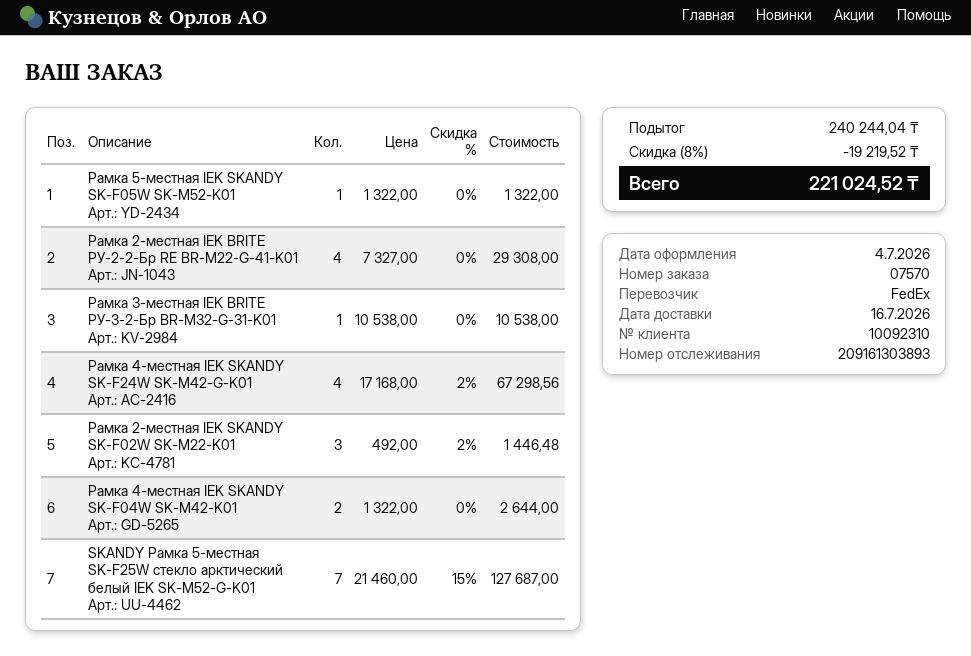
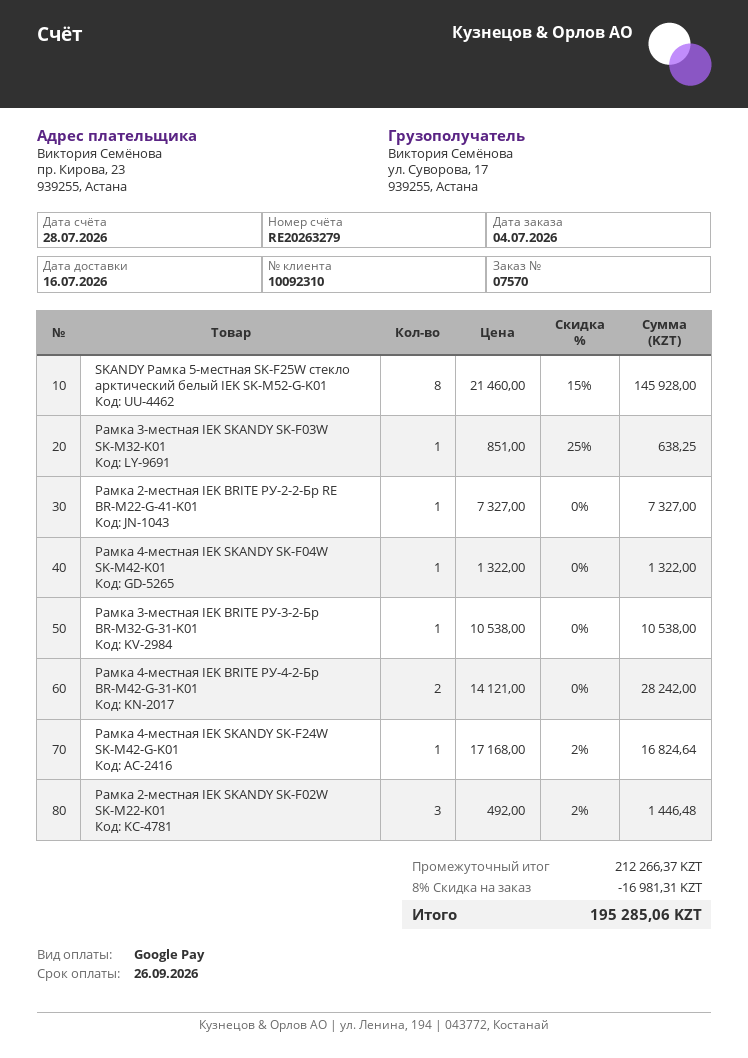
Рамка 5-местная IEK SKANDY SK-F05W SK-M52-K01: 1 x 1322.00 = 1322.00 -> none
Рамка 2-местная IEK BRITE РУ-2-2-Бр RE BR-M22-G-41-K01: 4 x 7327.00 = 29308.00 -> 1 x 7327.00 = 7327.00
Рамка 4-местная IEK SKANDY SK-F24W SK-M42-G-K01: 4 x 17168.00 - 2% = 67298.56 -> 1 x 17168.00 - 2% = 16824.64
Рамка 4-местная IEK SKANDY SK-F04W SK-M42-K01: 2 x 1322.00 = 2644.00 -> 1 x 1322.00 = 1322.00
SKANDY Рамка 5-местная SK-F25W стекло арктический белый IEK SK-M52-G-K01: 7 x 21460.00 - 15% = 127687.00 -> 8 x 21460.00 - 15% = 145928.00
Рамка 3-местная IEK SKANDY SK-F03W SK-M32-K01: none -> 1 x 851.00 - 25% = 638.25
Рамка 4-местная IEK BRITE РУ-4-2-Бр BR-M42-G-31-K01: none -> 2 x 14121.00 = 28242.00
subtotal: 240244.04 -> 212266.37
discount: 8% = 19219.52 -> 8% = 16981.31
total: 221024.52 -> 195285.06

